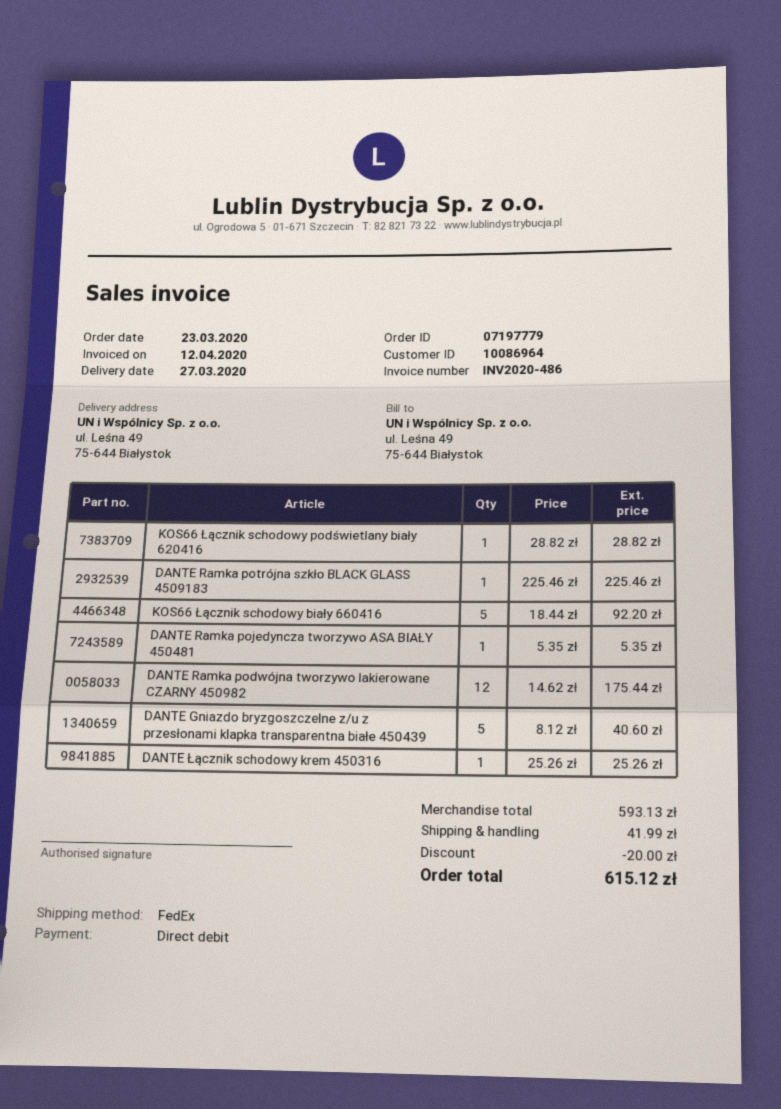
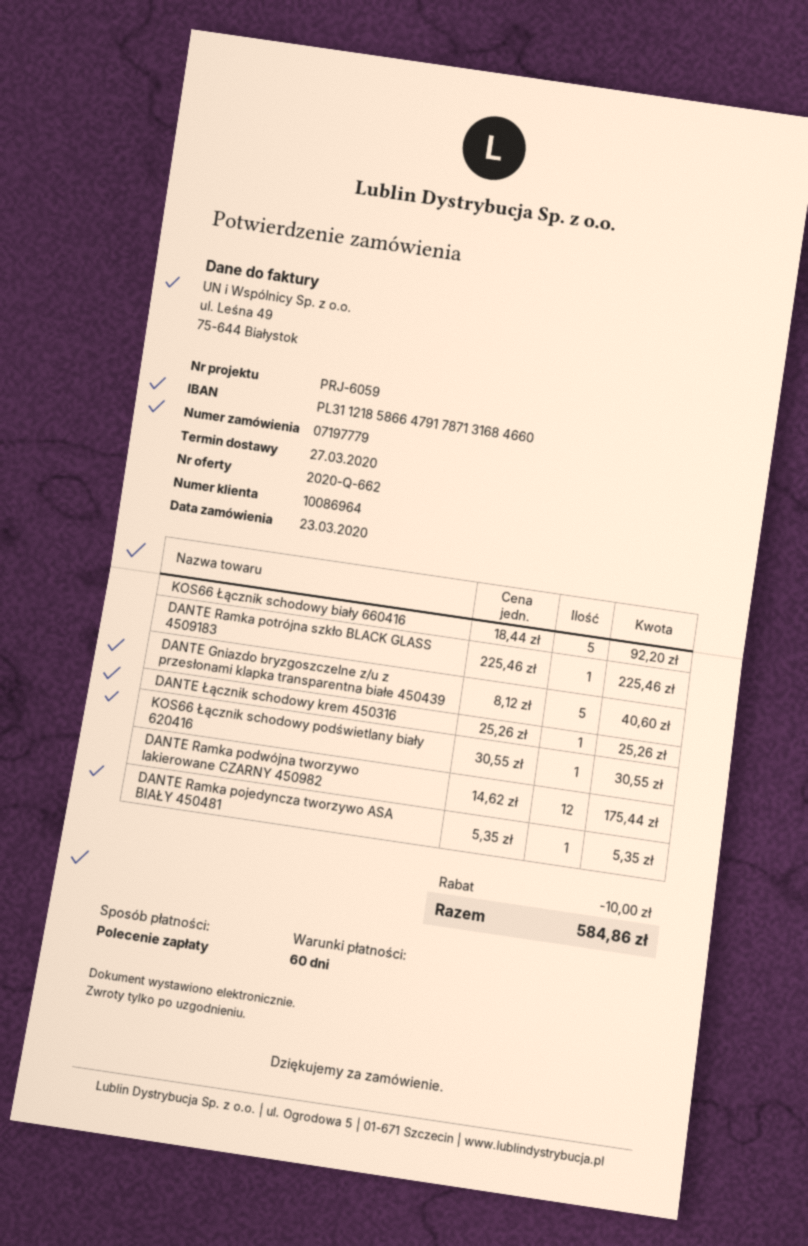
KOS66 Łącznik schodowy podświetlany biały 620416: 1 x 28.82 = 28.82 -> 1 x 30.55 = 30.55
discount: 20.00 -> 10.00
shipping: 41.99 -> none
total: 615.12 -> 584.86

